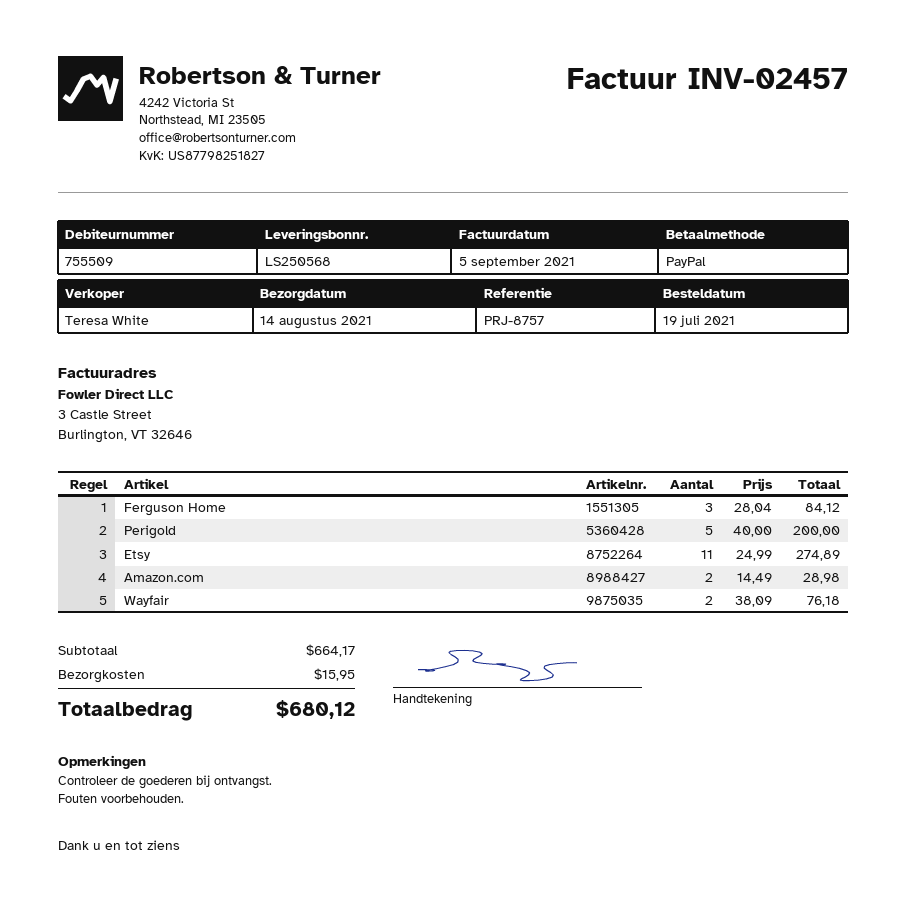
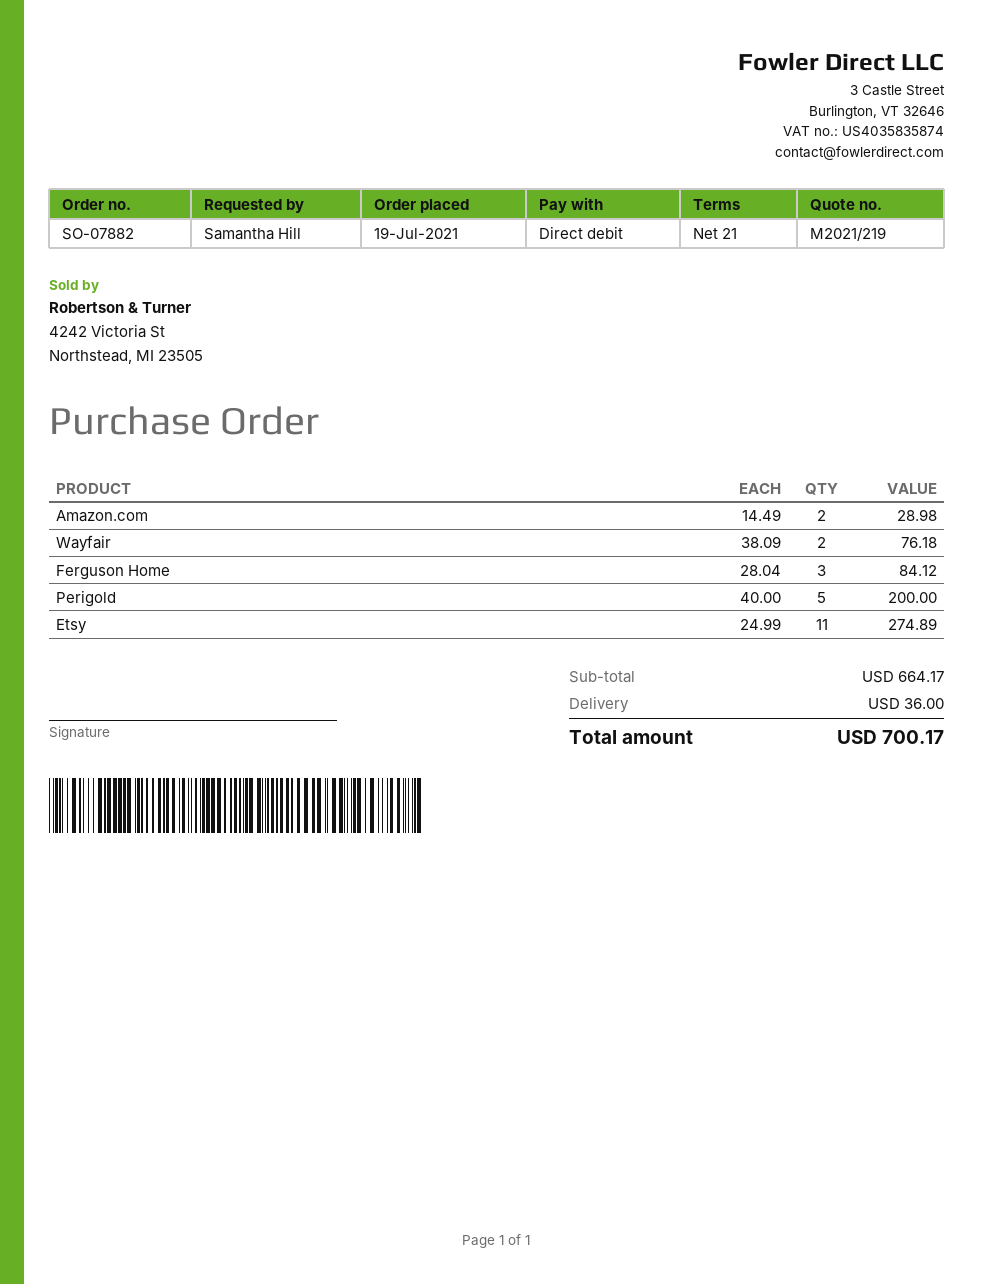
payment method: PayPal -> direct debit
shipping: 15.95 -> 36.00
total: 680.12 -> 700.17

